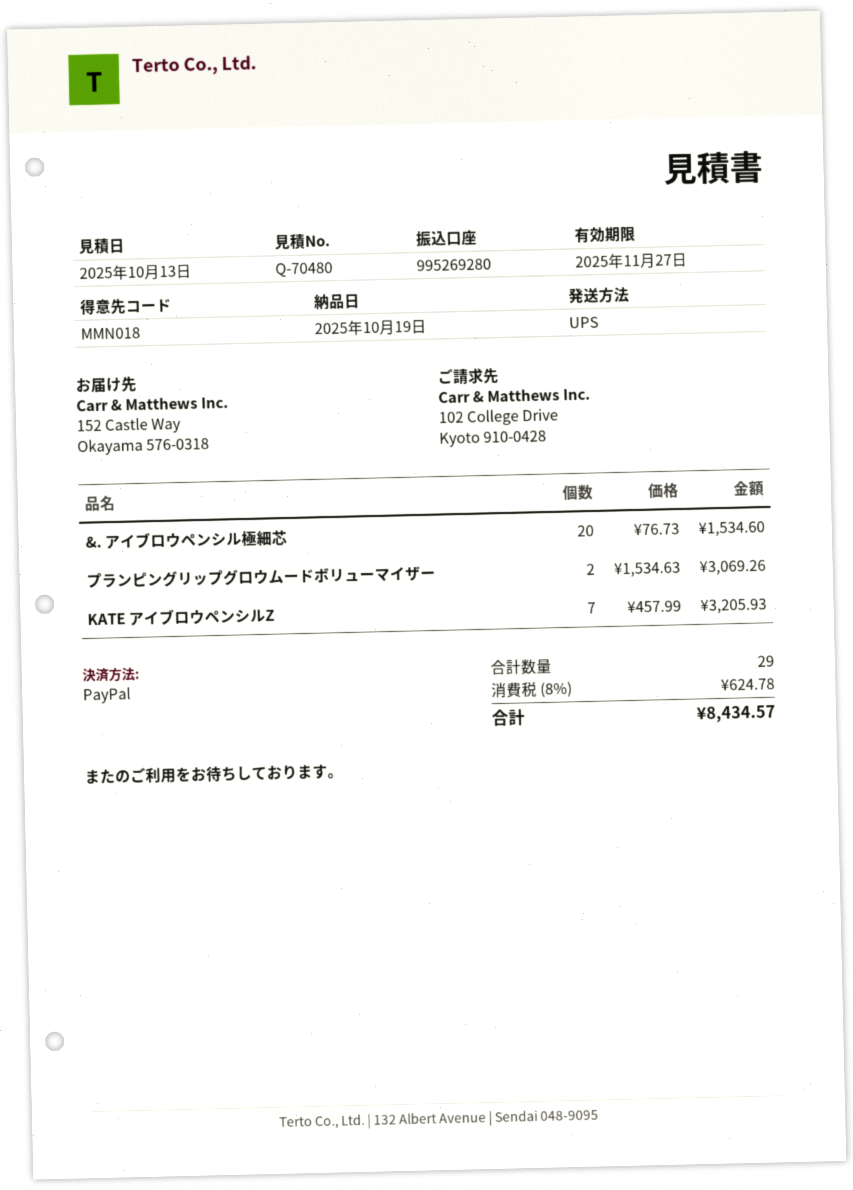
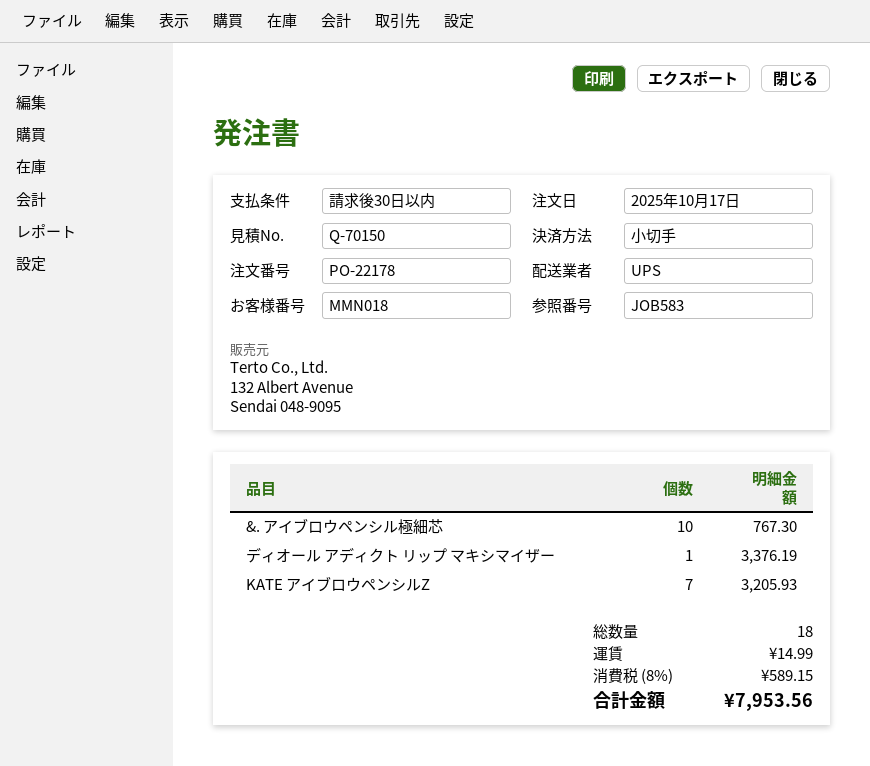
quote number: Q-70480 -> Q-70150
payment method: PayPal -> cheque
&. アイブロウペンシル極細芯: 20 for 1534.60 -> 10 for 767.30
プランピングリップグロウムードボリューマイザー: 2 for 3069.26 -> none
ディオール アディクト リップ マキシマイザー: none -> 1 for 3376.19
total quantity: 29 -> 18
shipping: none -> 14.99
tax: 8% = 624.78 -> 8% = 589.15
total: 8434.57 -> 7953.56

